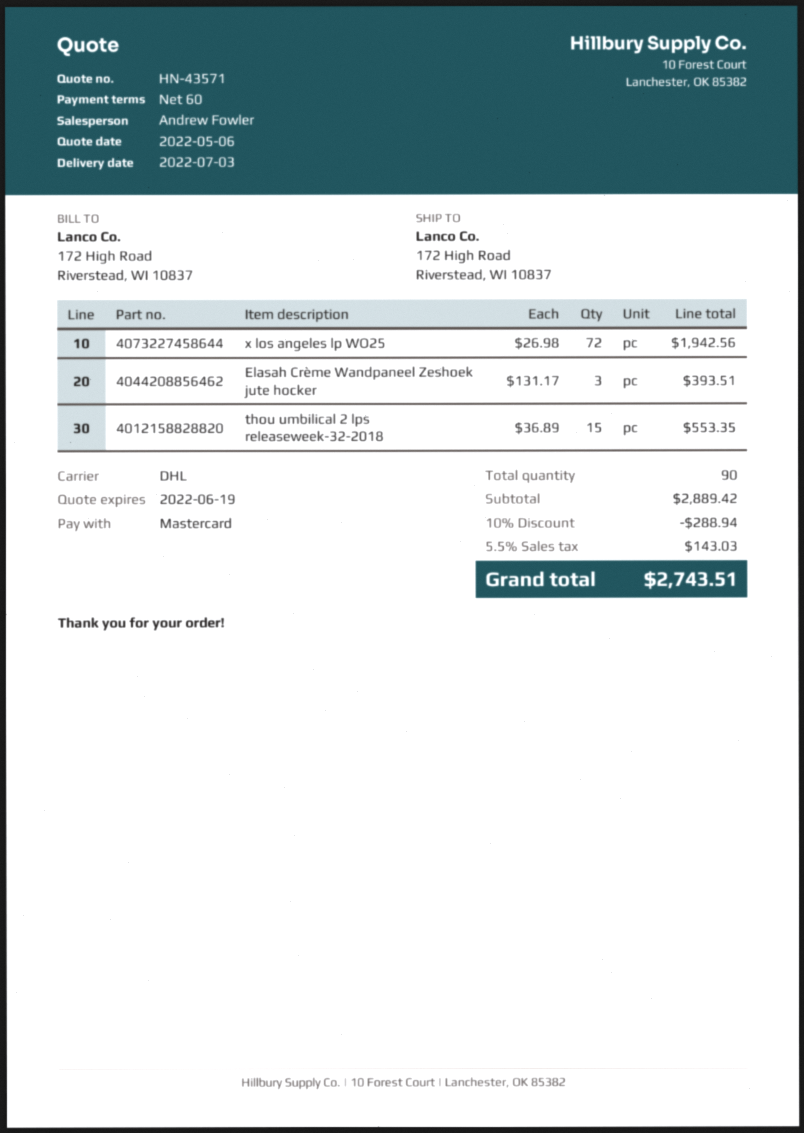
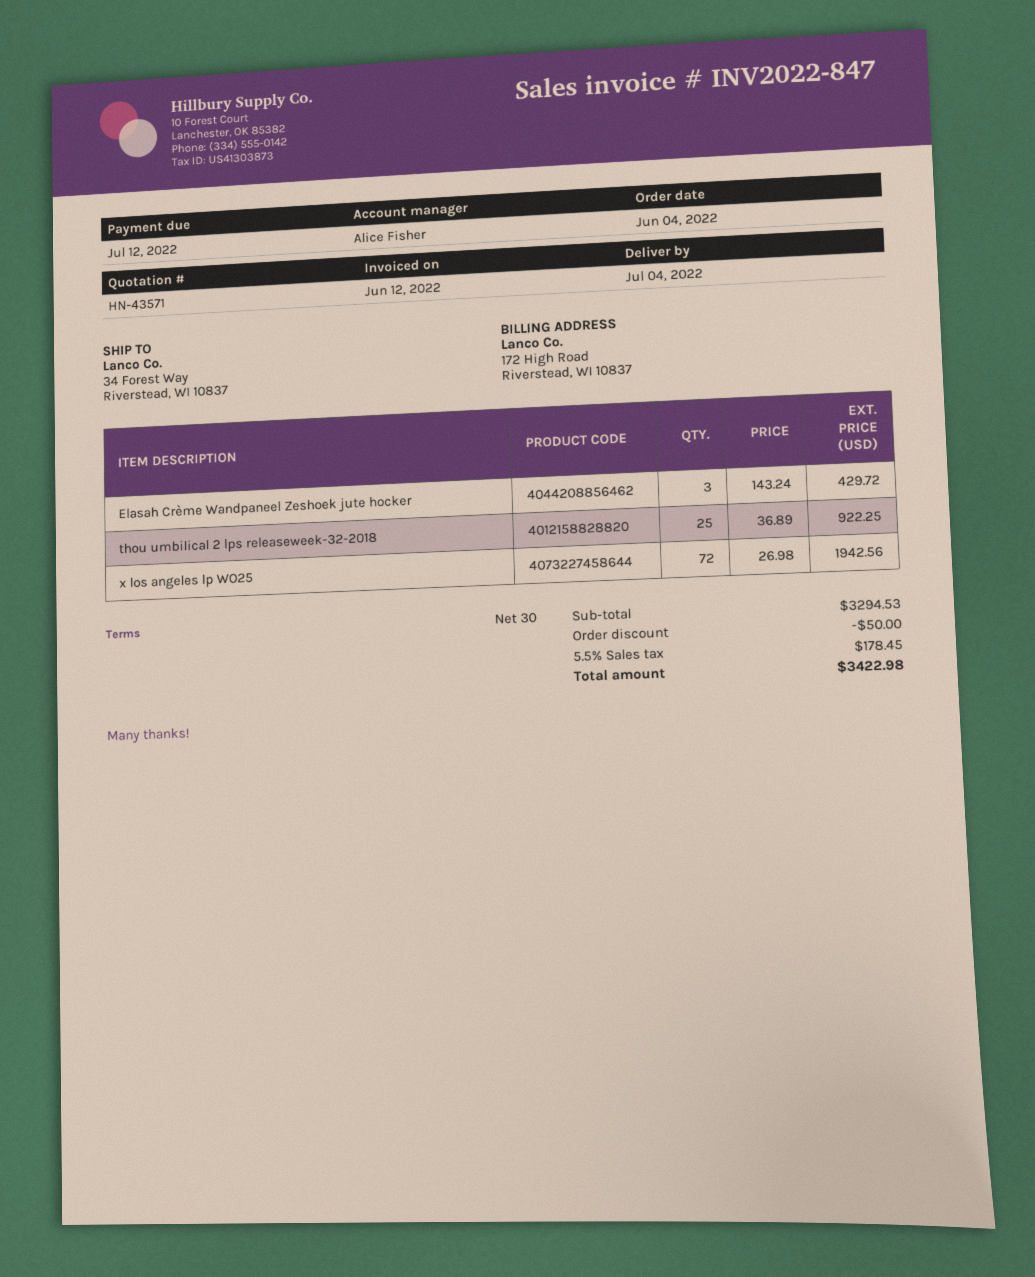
delivery date: 2022-07-03 -> 2022-07-04
payment terms: 60 days -> 30 days
sales rep: Andrew Fowler -> Alice Fisher
ship to: 172 High Road, Riverstead, WI 10837 -> 34 Forest Way, Riverstead, WI 10837
Elasah Crème Wandpaneel Zeshoek jute hocker: 3 x 131.17 = 393.51 -> 3 x 143.24 = 429.72
thou umbilical 2 lps releaseweek-32-2018: 15 x 36.89 = 553.35 -> 25 x 36.89 = 922.25
subtotal: 2889.42 -> 3294.53
discount: 288.94 -> 50.00
tax: 5.5% = 143.03 -> 5.5% = 178.45
total: 2743.51 -> 3422.98

